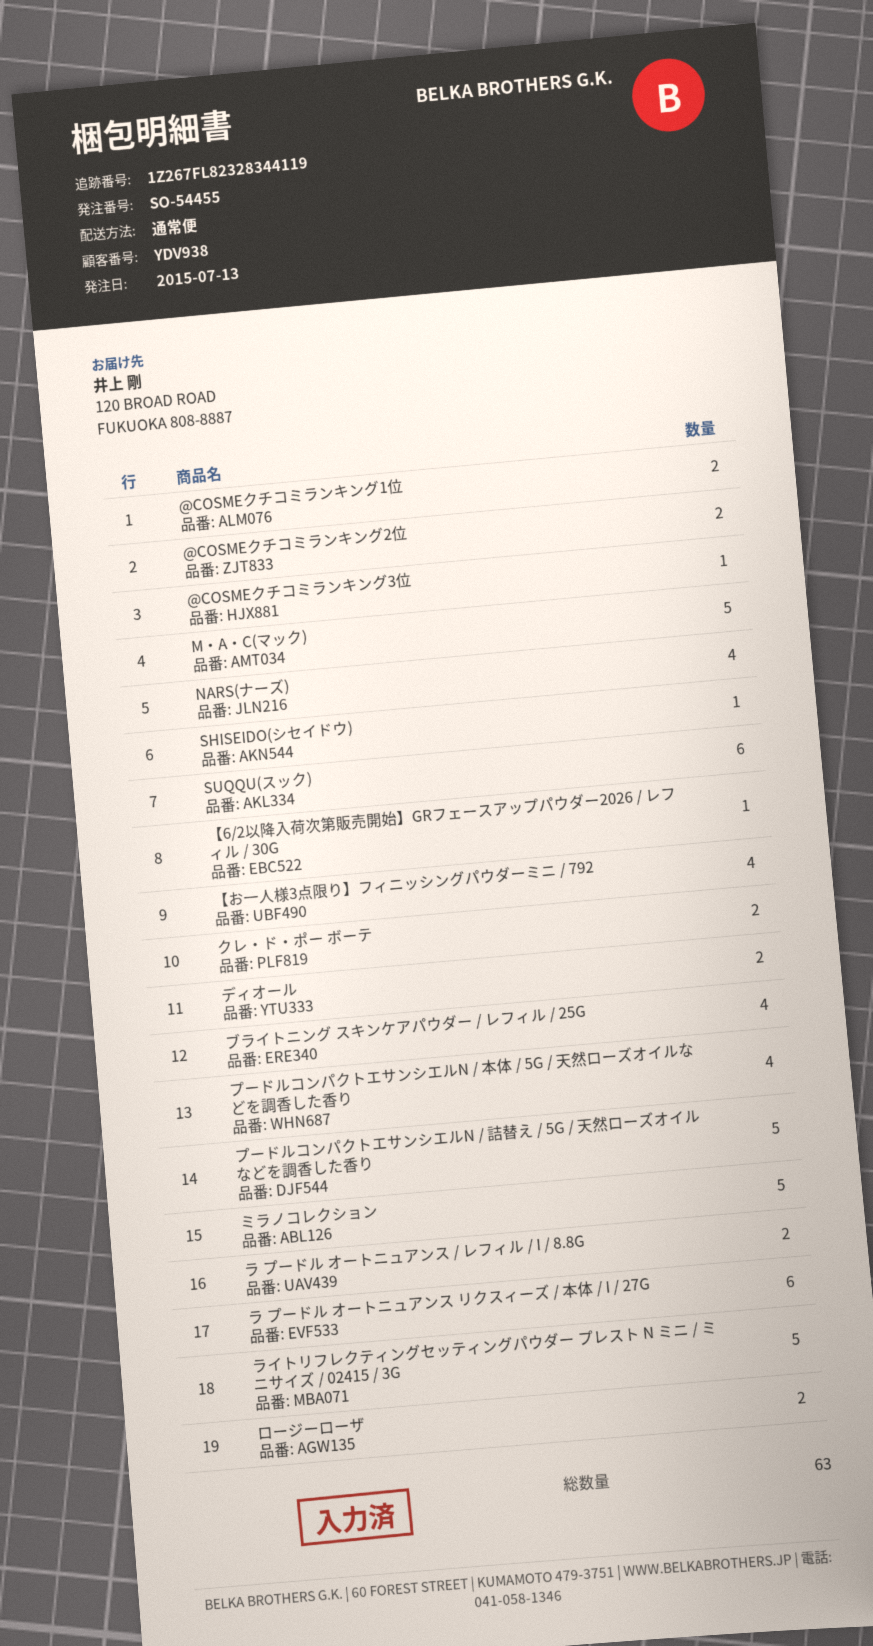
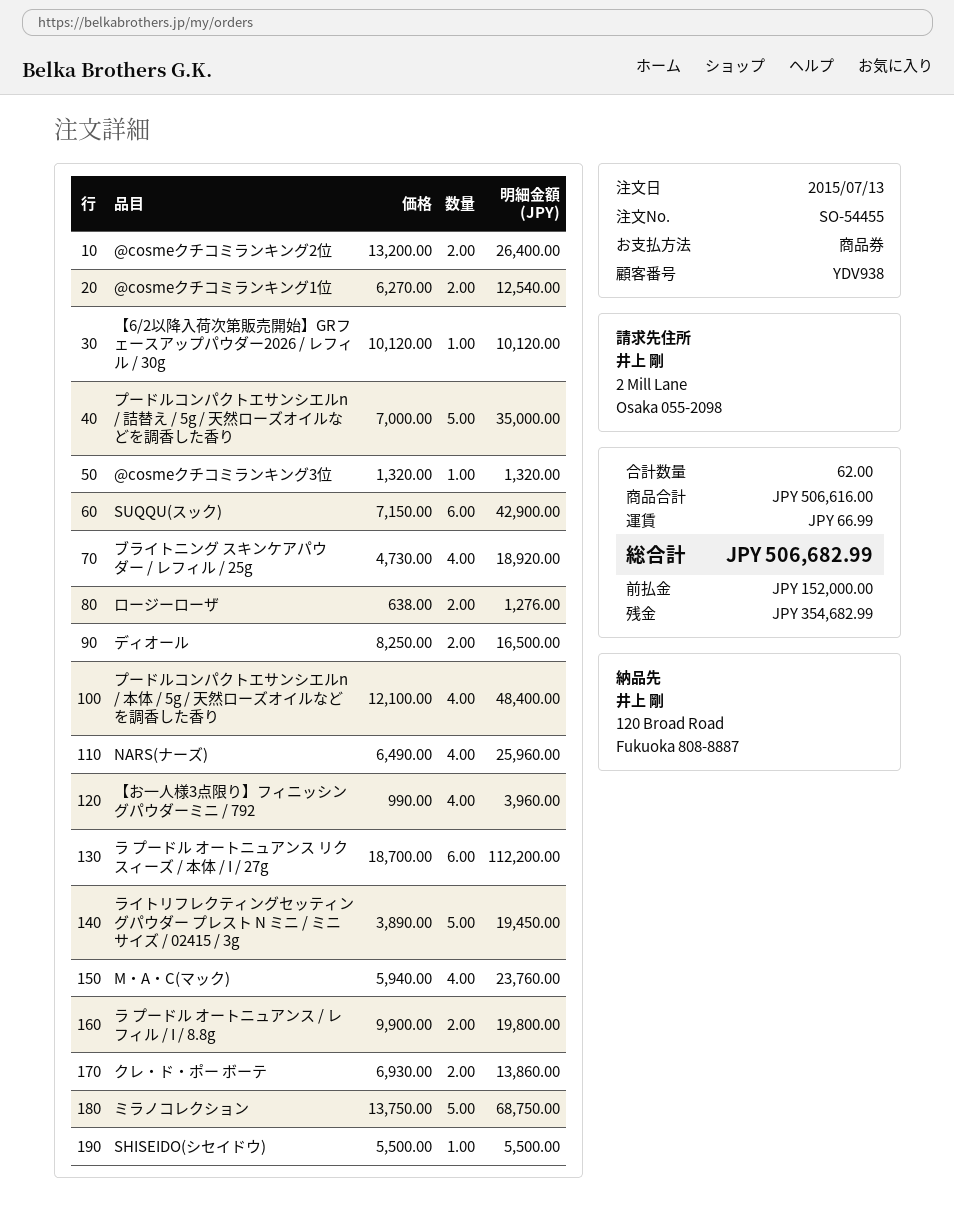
M・A・C(マック): 5 -> 4
total quantity: 63 -> 62

